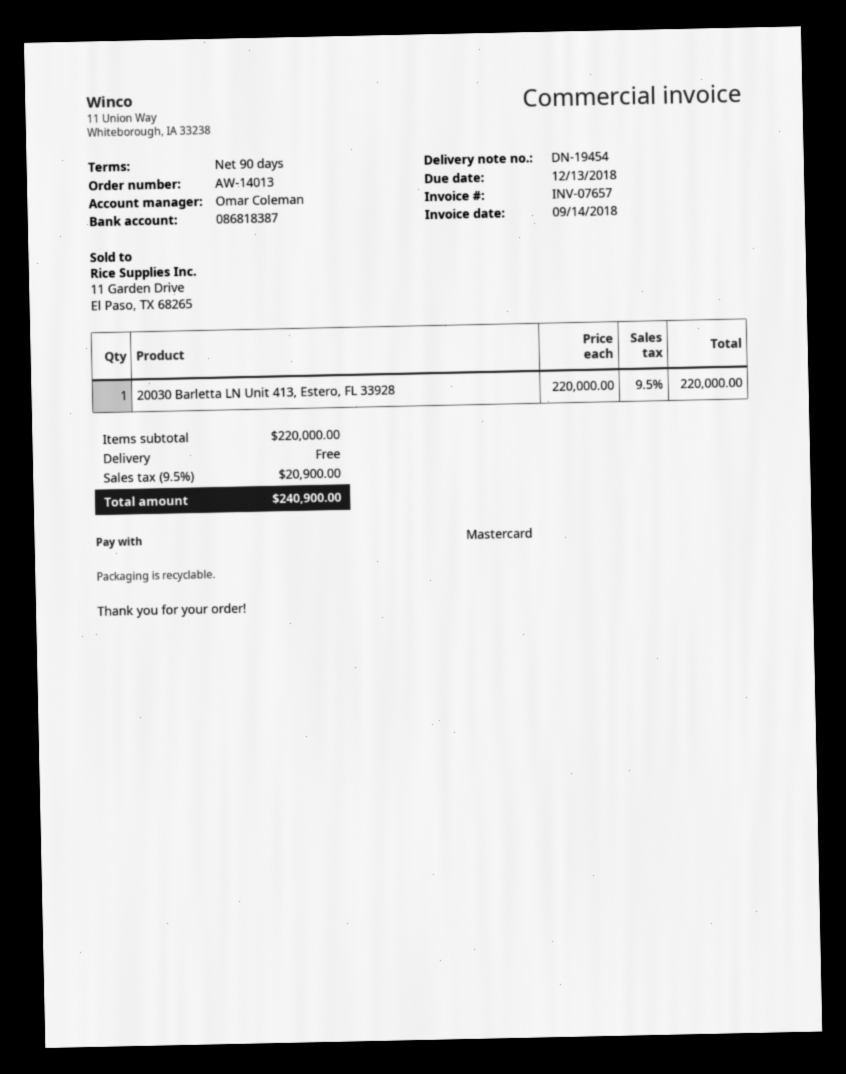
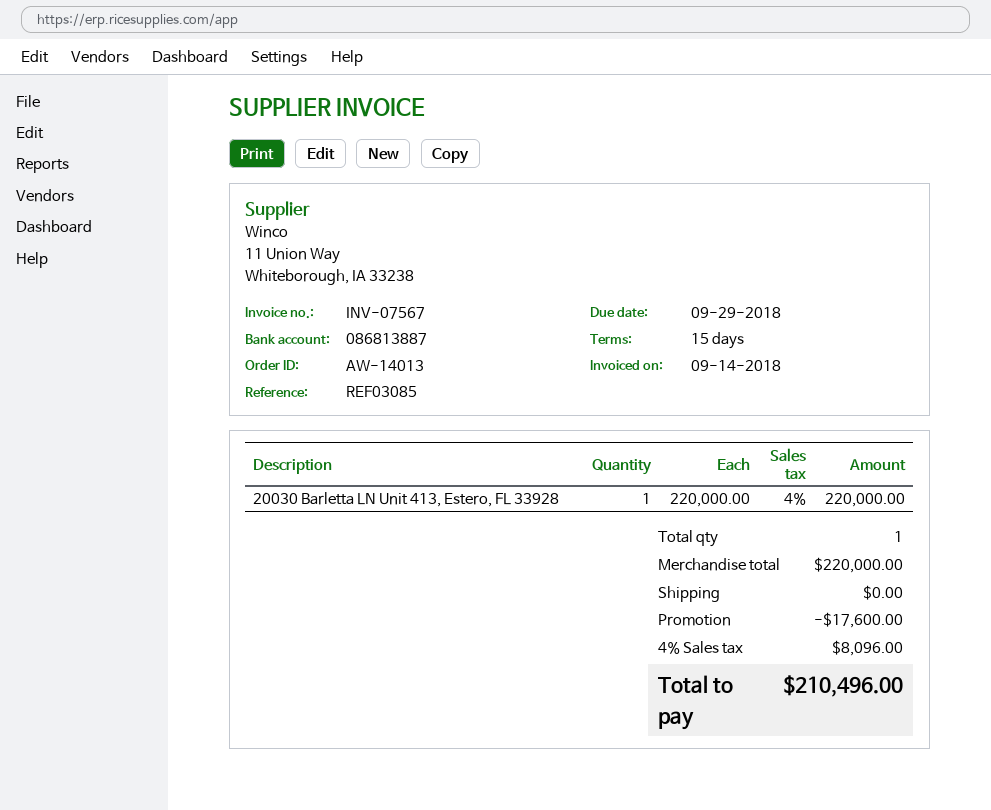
invoice number: INV-07657 -> INV-07567
payment terms: 90 days -> 15 days
due date: 2018-12-13 -> 2018-09-29
bank account: 086818387 -> 086813887
discount: none -> 17600.00
tax: 9.5% = 20900.00 -> 4% = 8096.00
total: 240900.00 -> 210496.00

